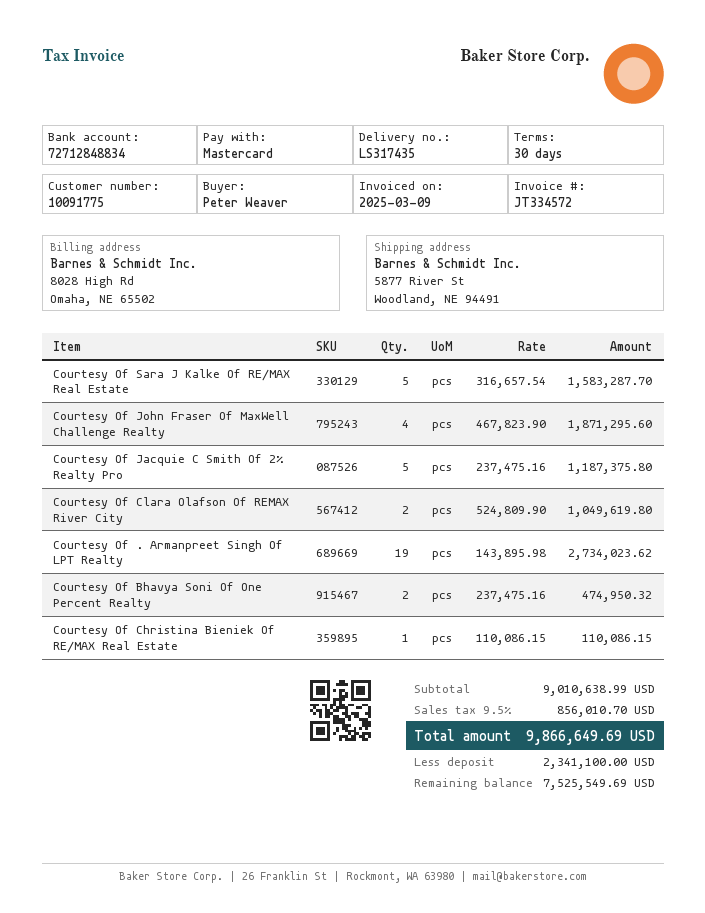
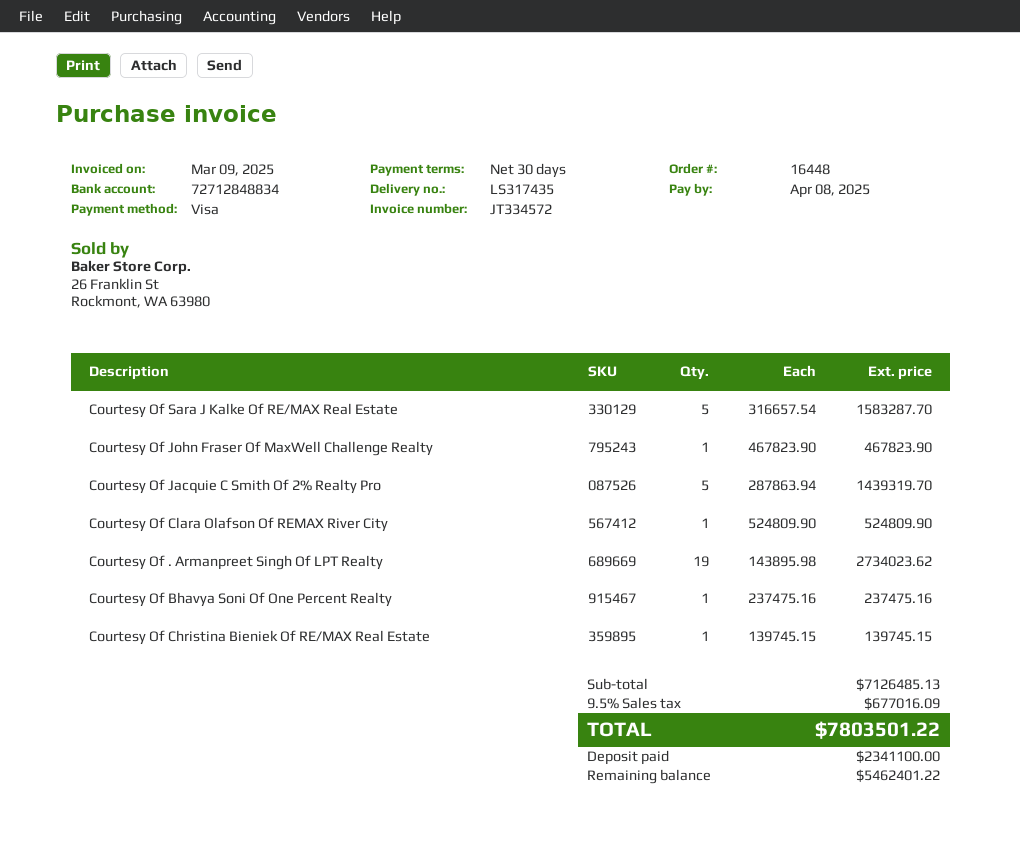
payment method: Mastercard -> Visa
Courtesy Of John Fraser Of MaxWell Challenge Realty: 4 x 467823.90 = 1871295.60 -> 1 x 467823.90 = 467823.90
Courtesy Of Jacquie C Smith Of 2% Realty Pro: 5 x 237475.16 = 1187375.80 -> 5 x 287863.94 = 1439319.70
Courtesy Of Clara Olafson Of REMAX River City: 2 x 524809.90 = 1049619.80 -> 1 x 524809.90 = 524809.90
Courtesy Of Bhavya Soni Of One Percent Realty: 2 x 237475.16 = 474950.32 -> 1 x 237475.16 = 237475.16
Courtesy Of Christina Bieniek Of RE/MAX Real Estate: 1 x 110086.15 = 110086.15 -> 1 x 139745.15 = 139745.15
subtotal: 9010638.99 -> 7126485.13
tax: 9.5% = 856010.70 -> 9.5% = 677016.09
total: 9866649.69 -> 7803501.22
balance: 7525549.69 -> 5462401.22

